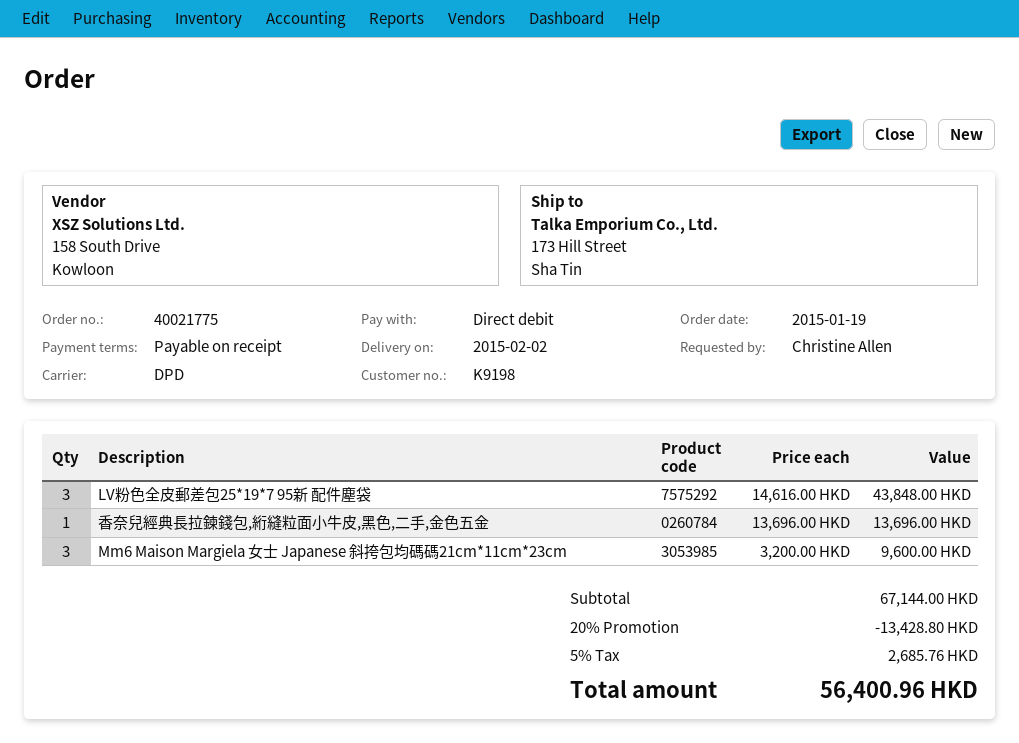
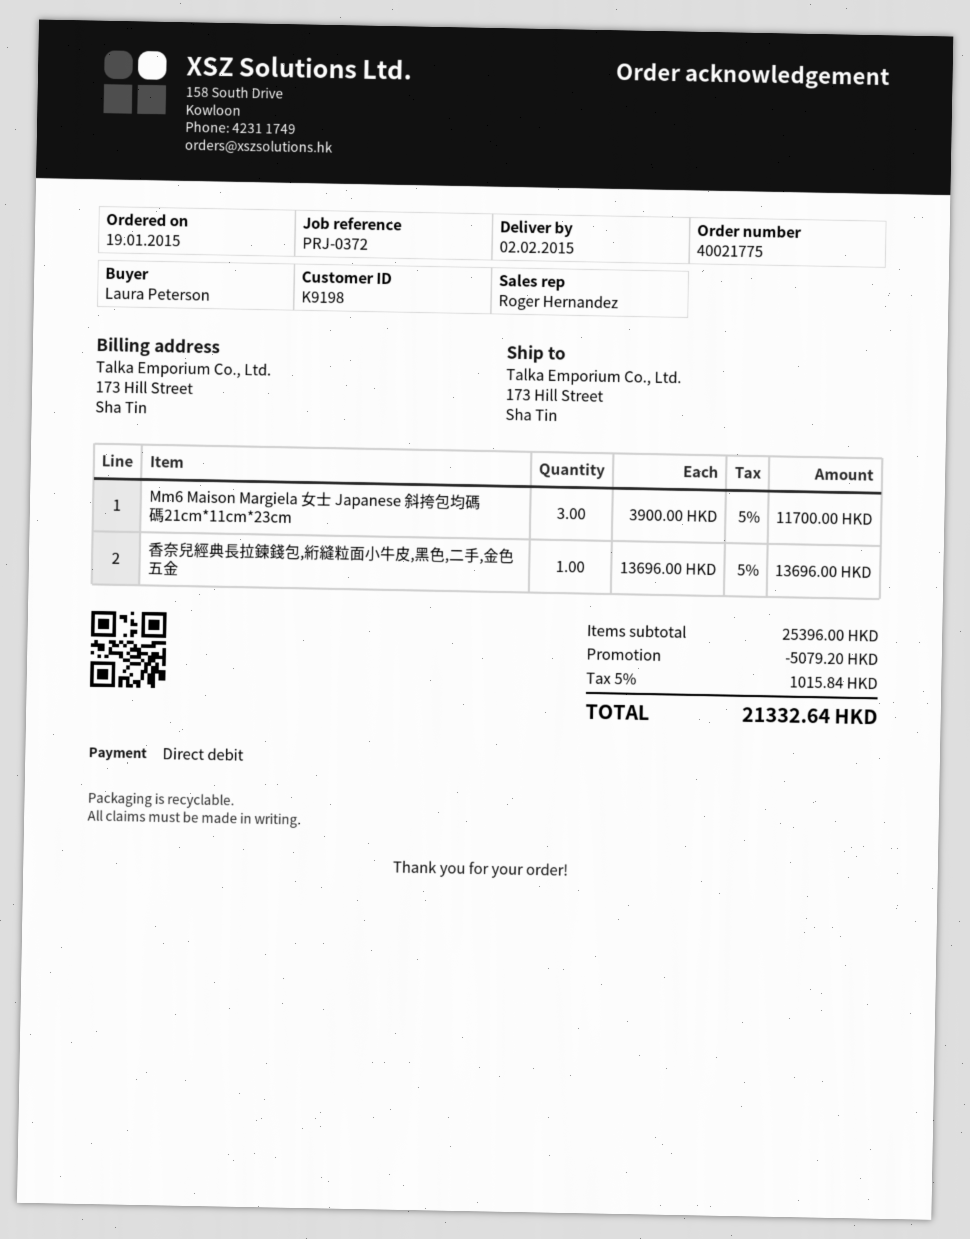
ordered by: Christine Allen -> Laura Peterson
LV粉色全皮郵差包25*19*7 95新 配件塵袋: 3 x 14616.00 = 43848.00 -> none
Mm6 Maison Margiela 女士 Japanese 斜挎包均碼碼21cm*11cm*23cm: 3 x 3200.00 = 9600.00 -> 3 x 3900.00 = 11700.00
subtotal: 67144.00 -> 25396.00
discount: 13428.80 -> 5079.20
tax: 5% = 2685.76 -> 5% = 1015.84
total: 56400.96 -> 21332.64

